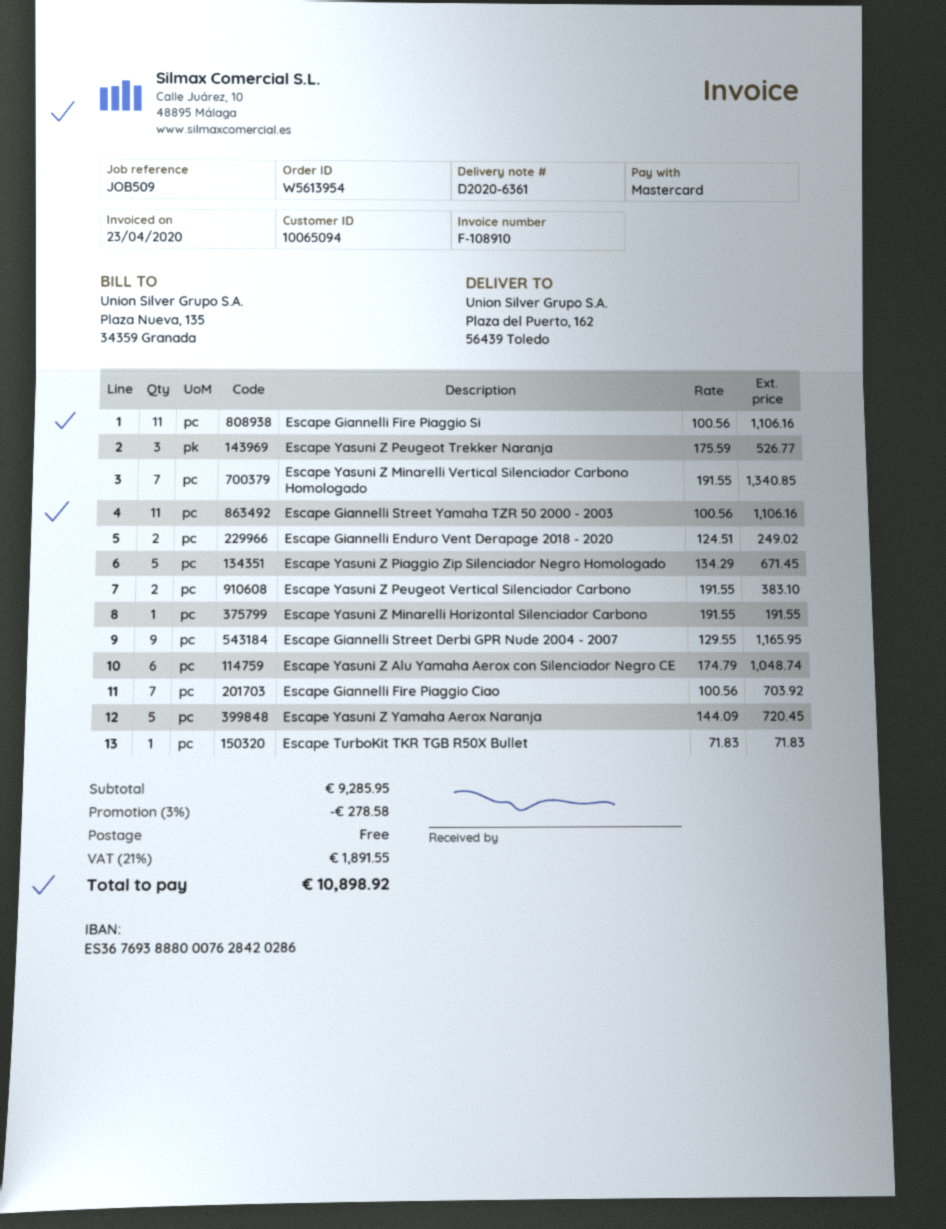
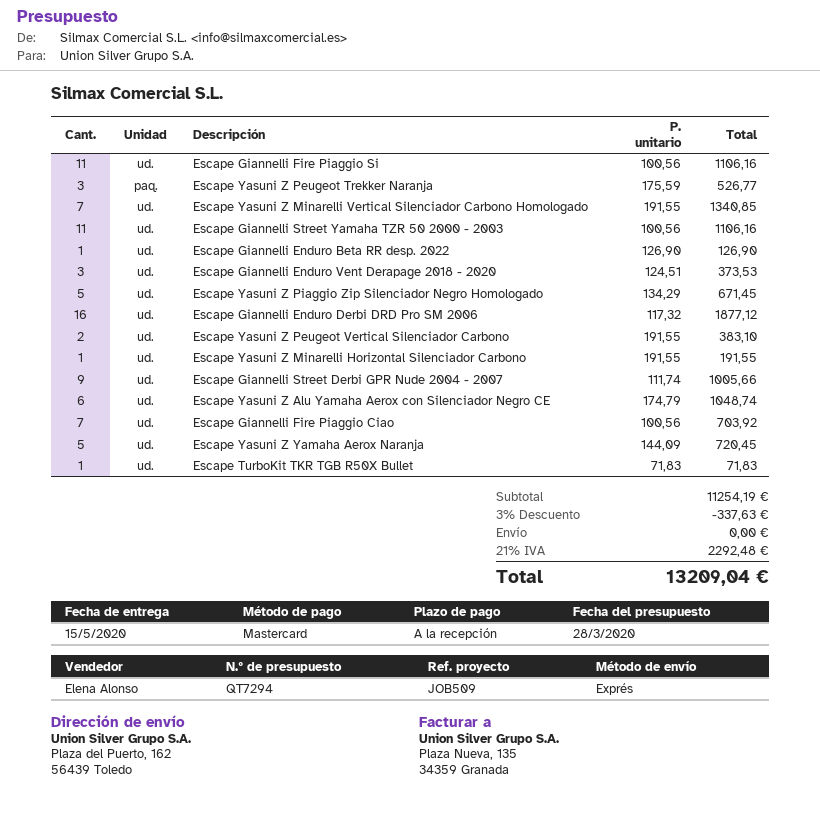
Escape Giannelli Enduro Vent Derapage 2018 - 2020: 2 x 124.51 = 249.02 -> 3 x 124.51 = 373.53
Escape Giannelli Street Derbi GPR Nude 2004 - 2007: 9 x 129.55 = 1165.95 -> 9 x 111.74 = 1005.66
Escape Giannelli Enduro Beta RR desp. 2022: none -> 1 x 126.90 = 126.90
Escape Giannelli Enduro Derbi DRD Pro SM 2006: none -> 16 x 117.32 = 1877.12
subtotal: 9285.95 -> 11254.19
discount: 3% = 278.58 -> 3% = 337.63
tax: 21% = 1891.55 -> 21% = 2292.48
total: 10898.92 -> 13209.04

